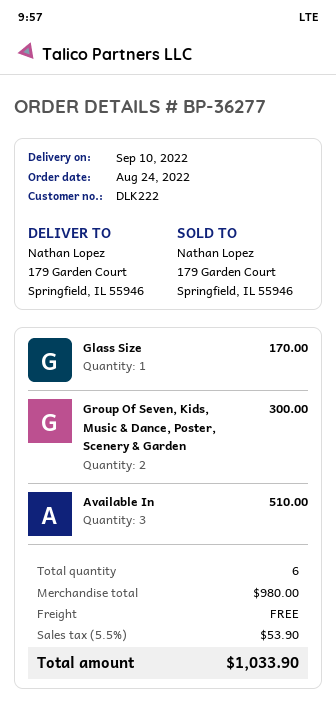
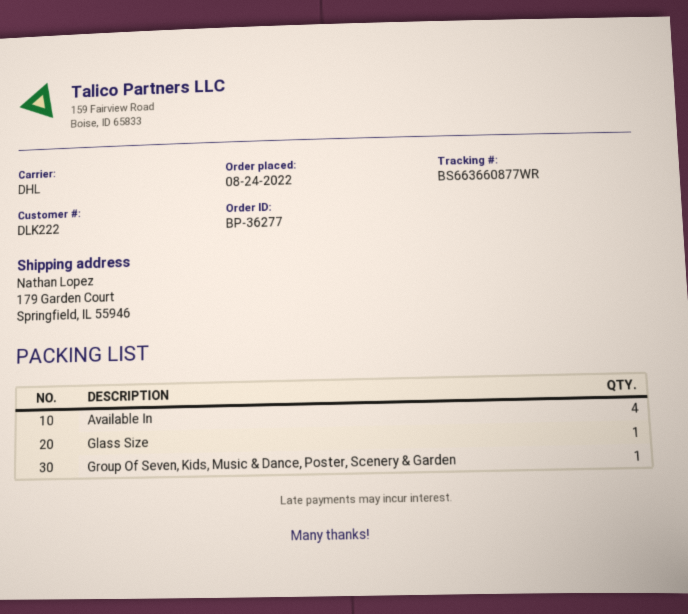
Group Of Seven, Kids, Music & Dance, Poster, Scenery & Garden: 2 -> 1
Available In: 3 -> 4

